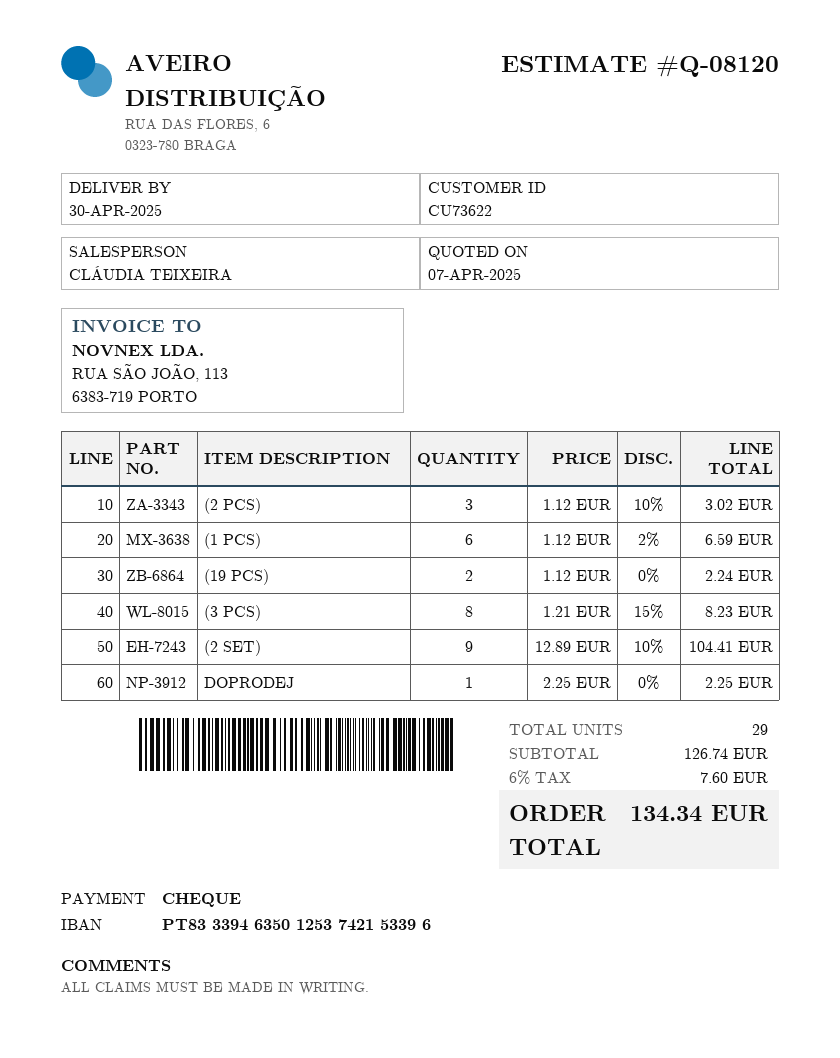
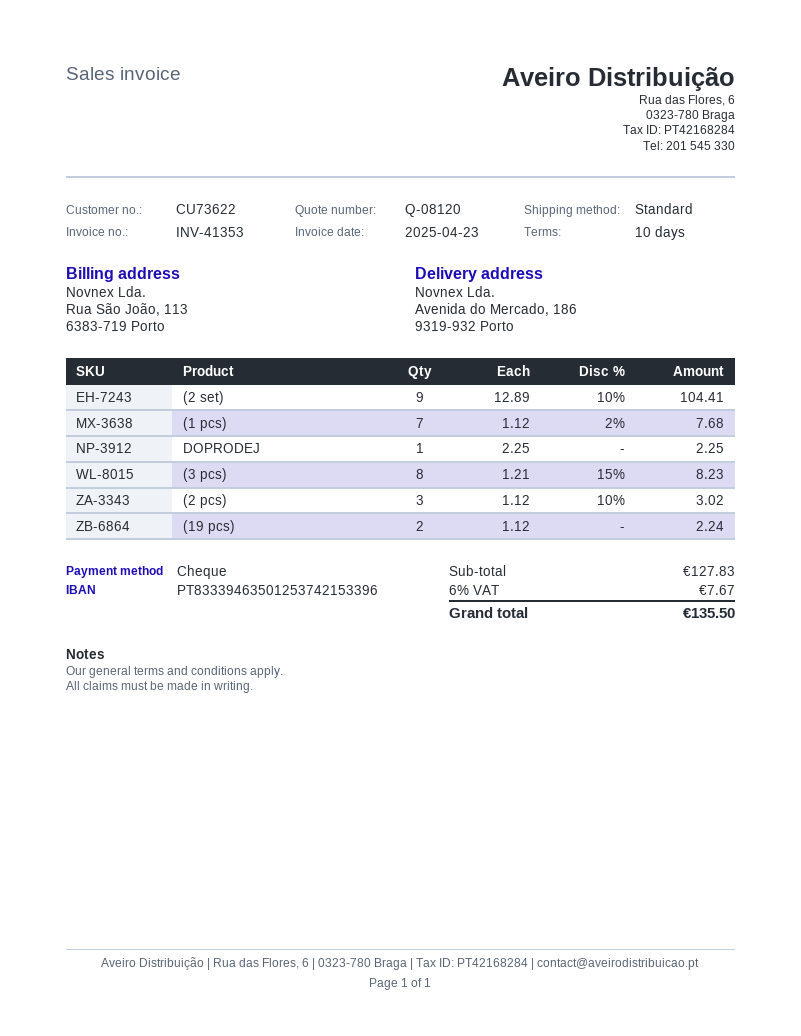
(1 PCS): 6 x 1.12 - 2% = 6.59 -> 7 x 1.12 - 2% = 7.68
subtotal: 126.74 -> 127.83
tax: 6% = 7.60 -> 6% = 7.67
total: 134.34 -> 135.50

